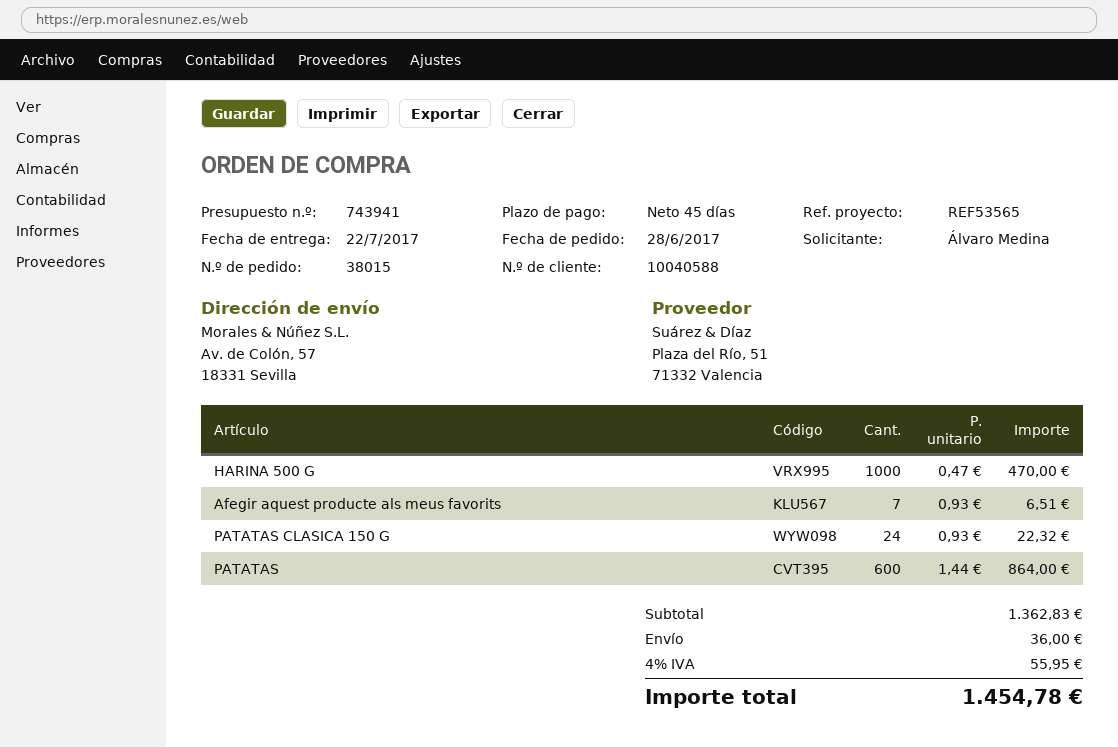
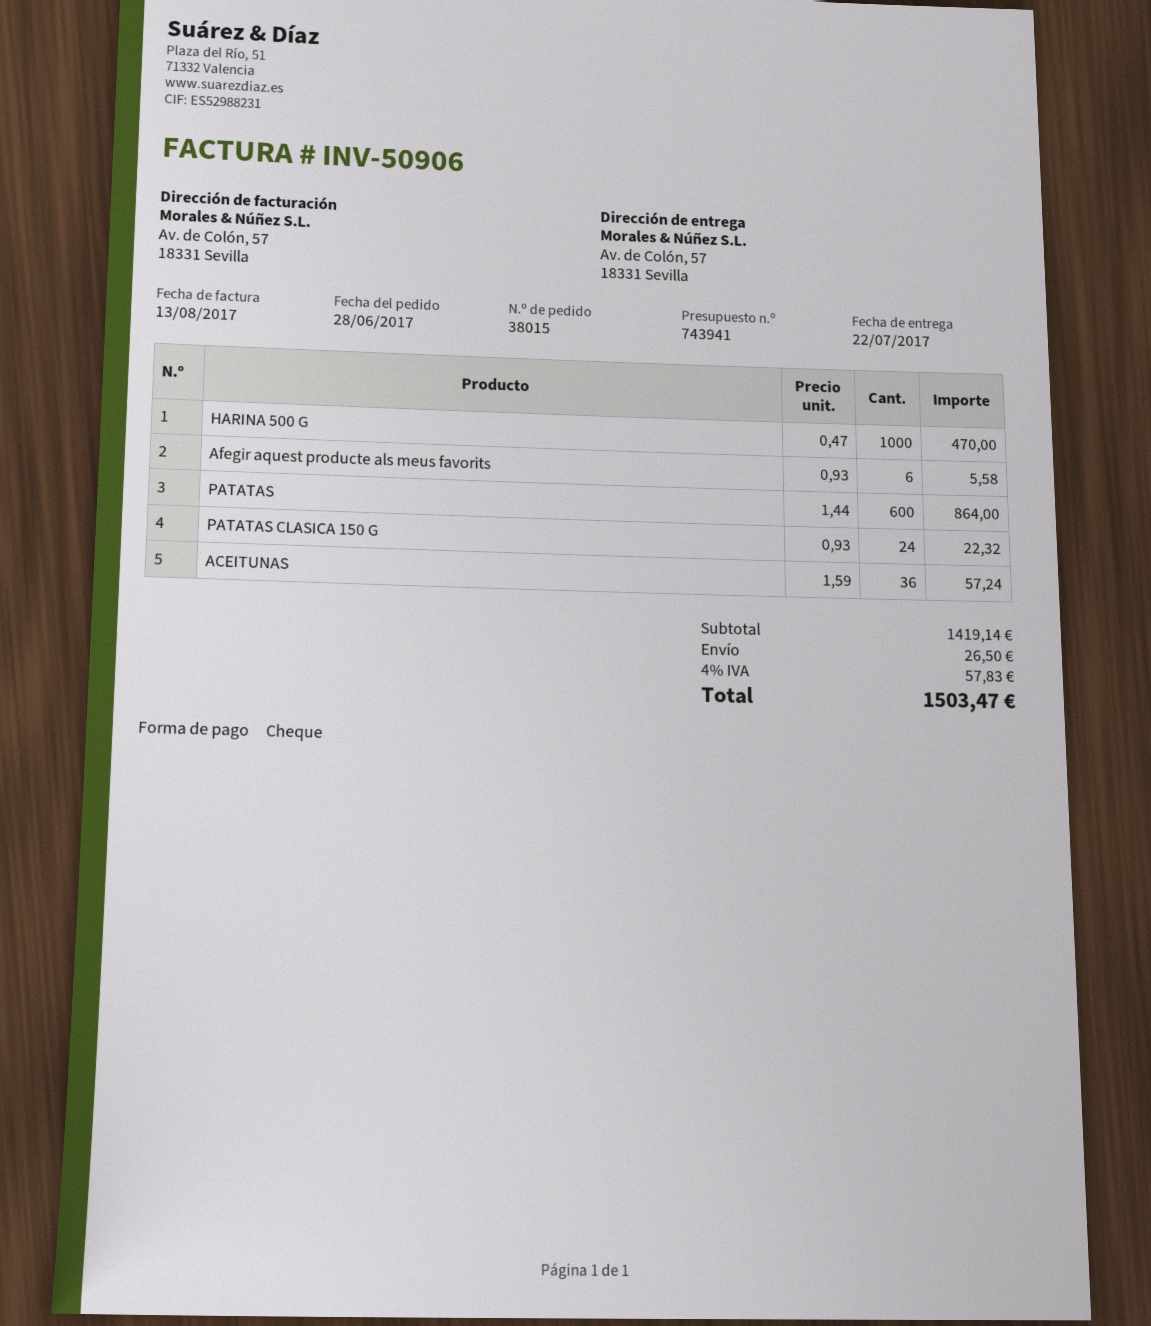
Afegir aquest producte als meus favorits: 7 x 0.93 = 6.51 -> 6 x 0.93 = 5.58
ACEITUNAS: none -> 36 x 1.59 = 57.24
subtotal: 1362.83 -> 1419.14
shipping: 36.00 -> 26.50
tax: 4% = 55.95 -> 4% = 57.83
total: 1454.78 -> 1503.47

